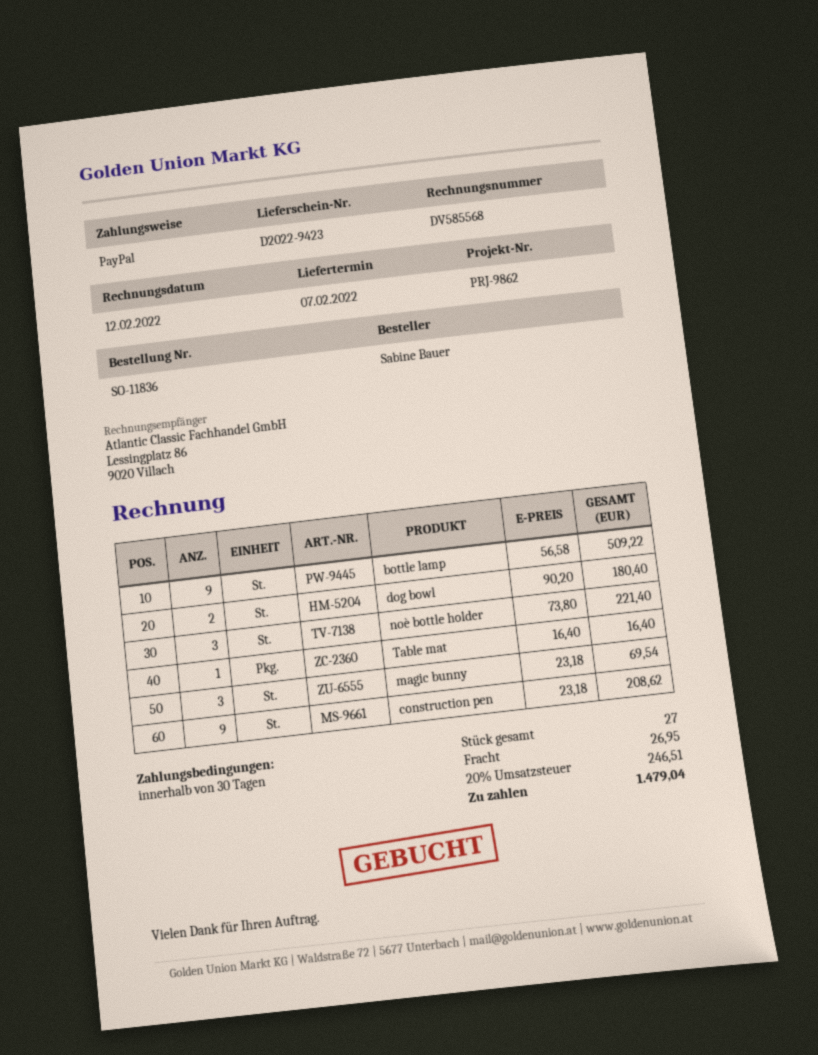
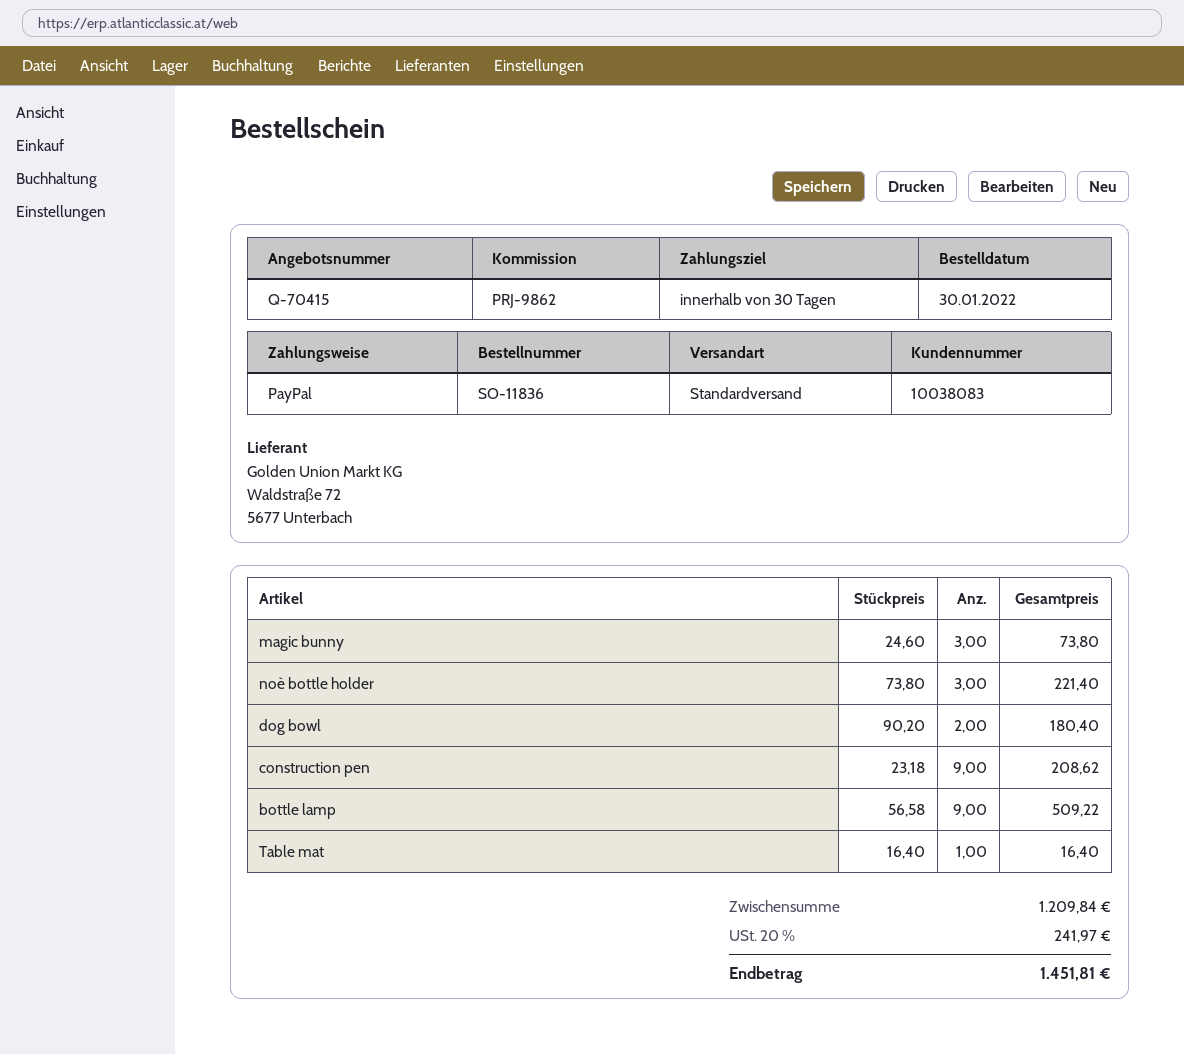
magic bunny: 3 x 23.18 = 69.54 -> 3 x 24.60 = 73.80
shipping: 26.95 -> none
tax: 20% = 246.51 -> 20% = 241.97
total: 1479.04 -> 1451.81

